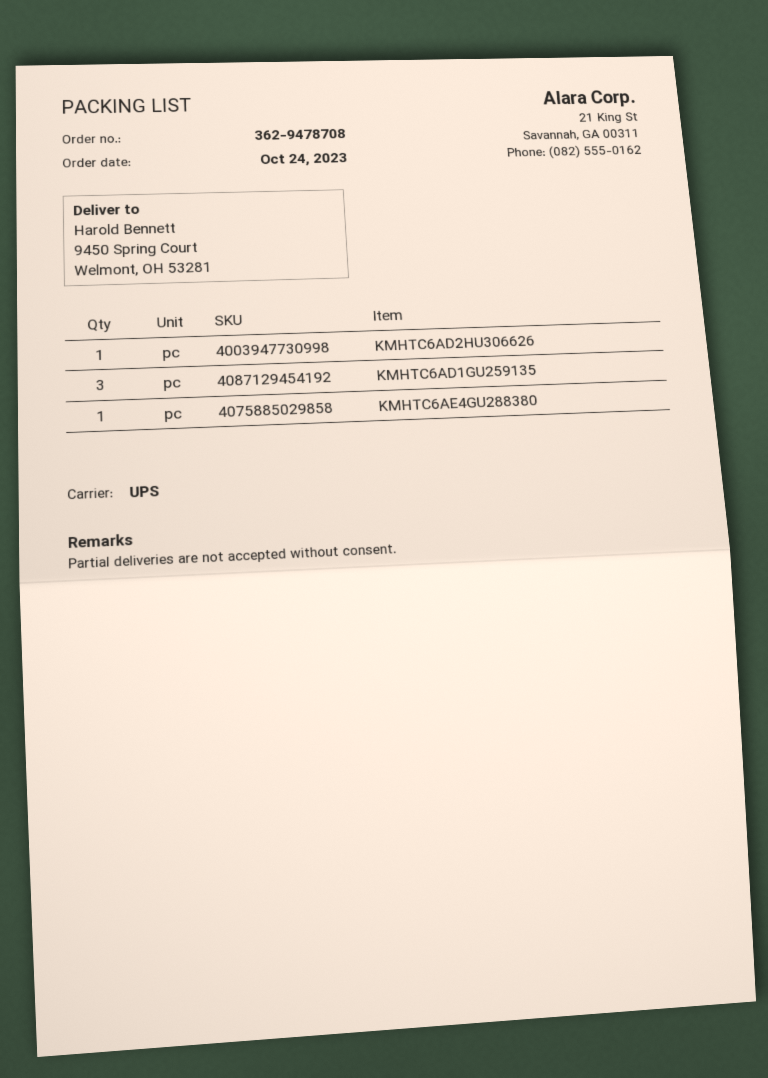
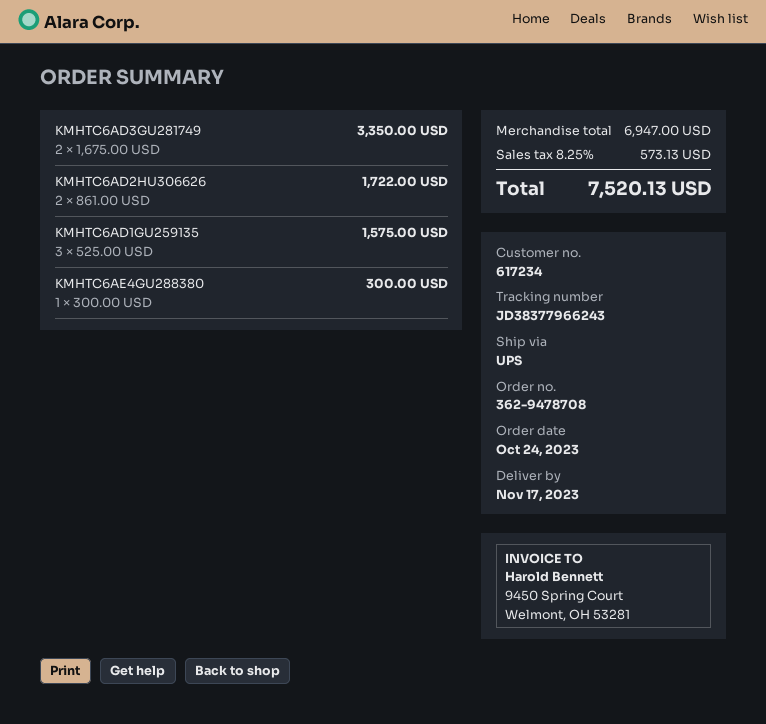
KMHTC6AD2HU306626: 1 -> 2
KMHTC6AD3GU281749: none -> 2

